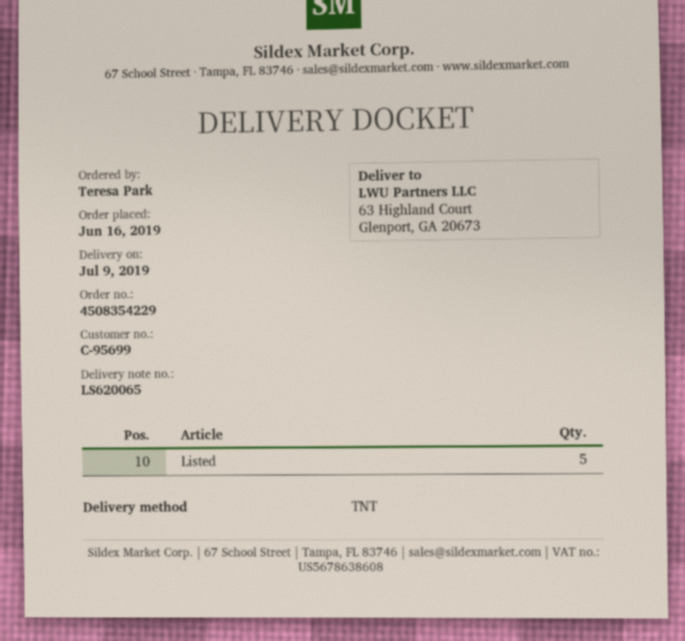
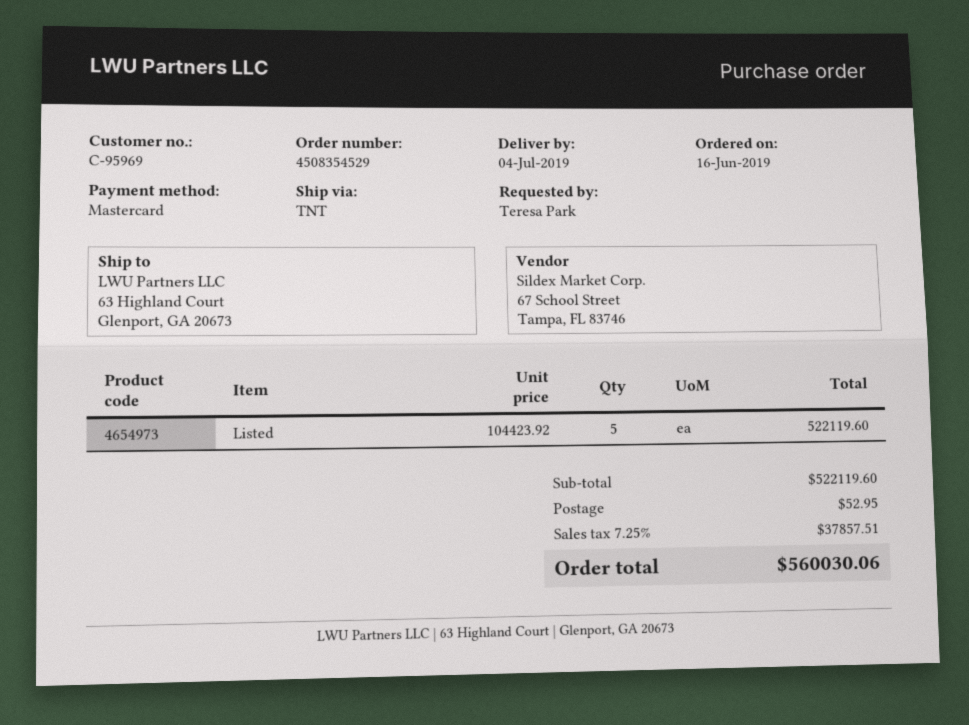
order number: 4508354229 -> 4508354529
delivery date: 2019-07-09 -> 2019-07-04
customer number: C-95699 -> C-95969

